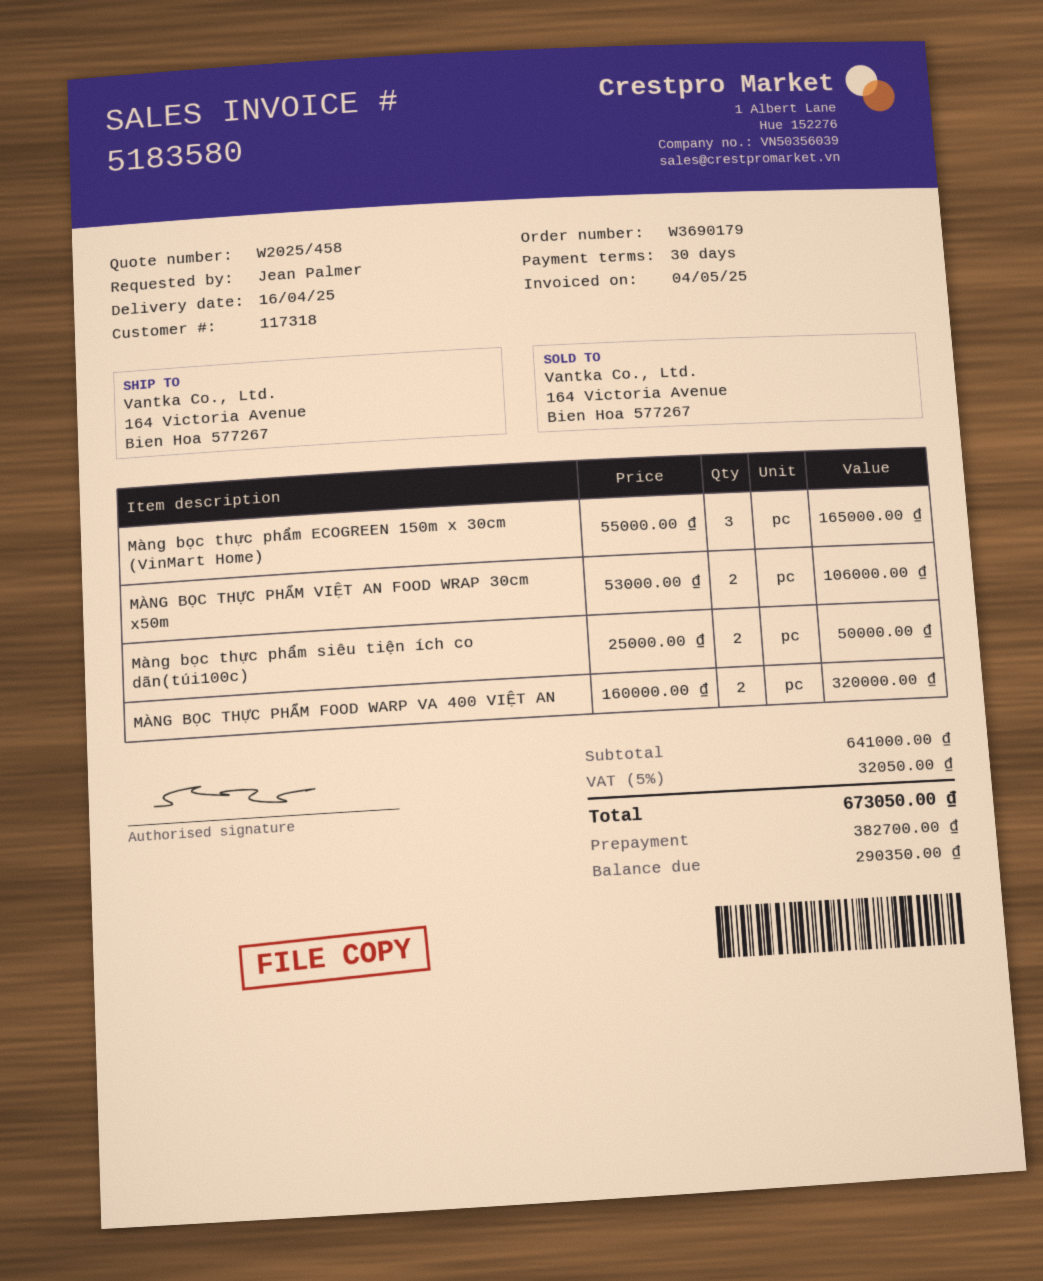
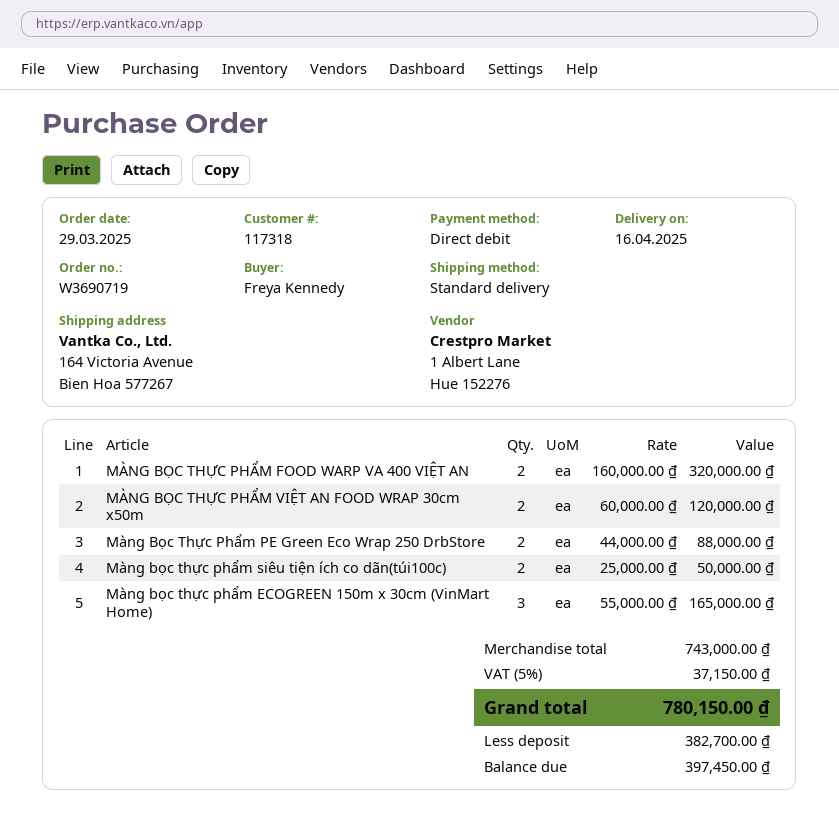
order number: W3690179 -> W3690719
ordered by: Jean Palmer -> Freya Kennedy
MÀNG BỌC THỰC PHẨM VIỆT AN FOOD WRAP 30cm x50m: 2 x 53000.00 = 106000.00 -> 2 x 60000.00 = 120000.00
Màng Bọc Thực Phẩm PE Green Eco Wrap 250 DrbStore: none -> 2 x 44000.00 = 88000.00
subtotal: 641000.00 -> 743000.00
tax: 5% = 32050.00 -> 5% = 37150.00
total: 673050.00 -> 780150.00
balance: 290350.00 -> 397450.00

